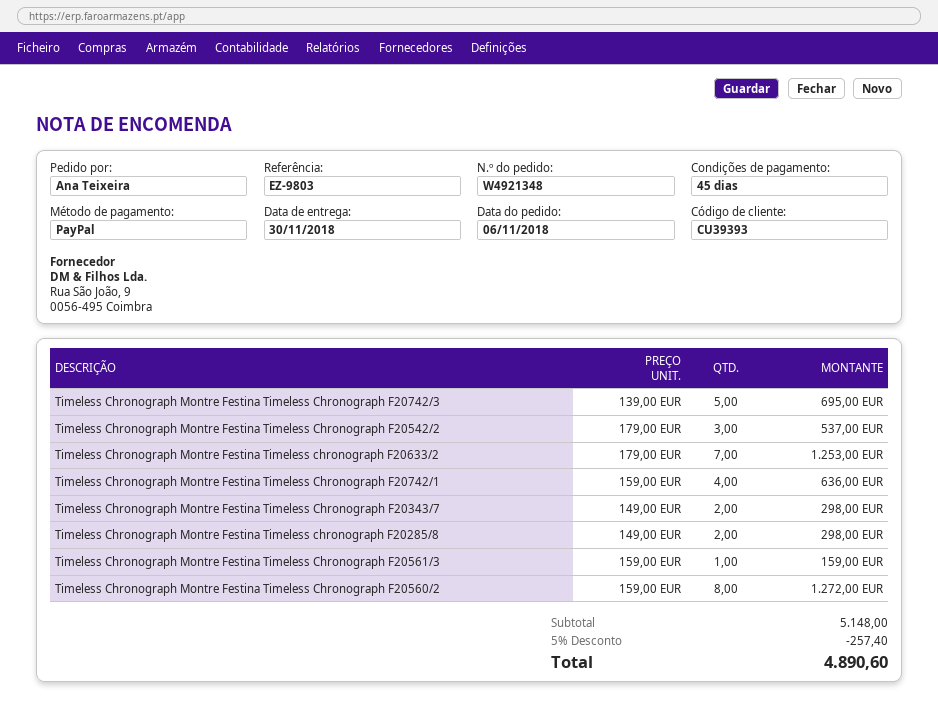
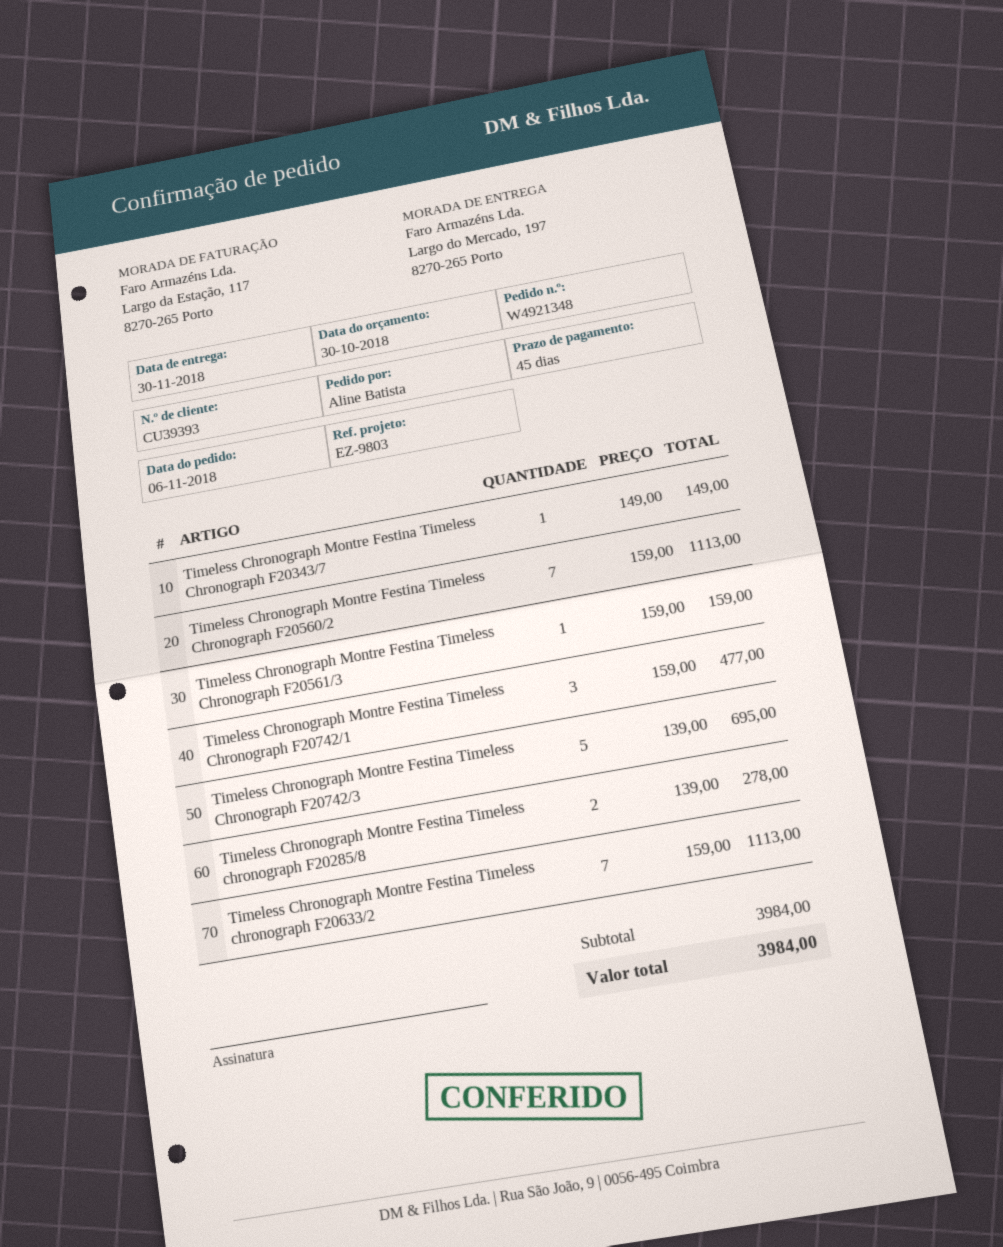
ordered by: Ana Teixeira -> Aline Batista
Timeless Chronograph Montre Festina Timeless Chronograph F20542/2: 3 x 179.00 = 537.00 -> none
Timeless Chronograph Montre Festina Timeless chronograph F20633/2: 7 x 179.00 = 1253.00 -> 7 x 159.00 = 1113.00
Timeless Chronograph Montre Festina Timeless Chronograph F20742/1: 4 x 159.00 = 636.00 -> 3 x 159.00 = 477.00
Timeless Chronograph Montre Festina Timeless Chronograph F20343/7: 2 x 149.00 = 298.00 -> 1 x 149.00 = 149.00
Timeless Chronograph Montre Festina Timeless chronograph F20285/8: 2 x 149.00 = 298.00 -> 2 x 139.00 = 278.00
Timeless Chronograph Montre Festina Timeless Chronograph F20560/2: 8 x 159.00 = 1272.00 -> 7 x 159.00 = 1113.00
subtotal: 5148.00 -> 3984.00
discount: 5% = 257.40 -> none
total: 4890.60 -> 3984.00

